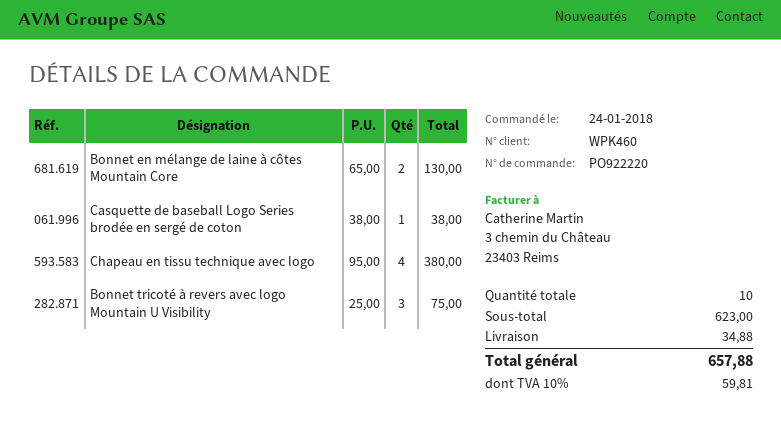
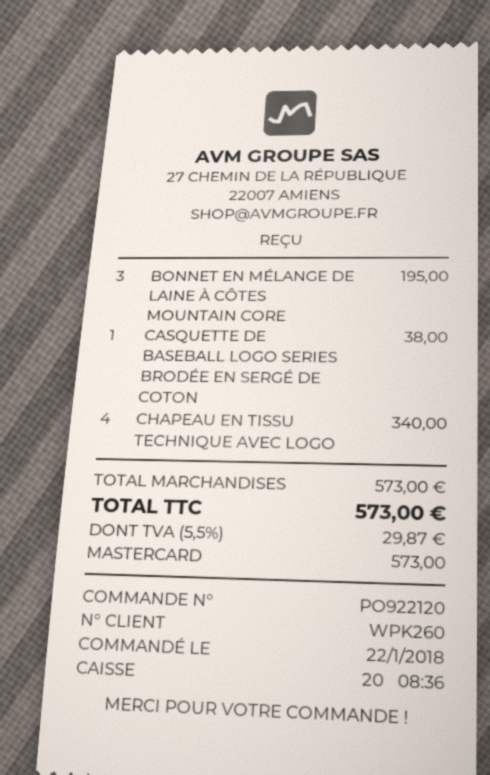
order number: PO922220 -> PO922120
order date: 2018-01-24 -> 2018-01-22
customer number: WPK460 -> WPK260
Bonnet en mélange de laine à côtes Mountain Core: 2 for 130.00 -> 3 for 195.00
Chapeau en tissu technique avec logo: 4 for 380.00 -> 4 for 340.00
Bonnet tricoté à revers avec logo Mountain U Visibility: 3 for 75.00 -> none
subtotal: 623.00 -> 573.00
shipping: 34.88 -> none
tax: 10% = 59.81 -> 5.5% = 29.87
total: 657.88 -> 573.00

